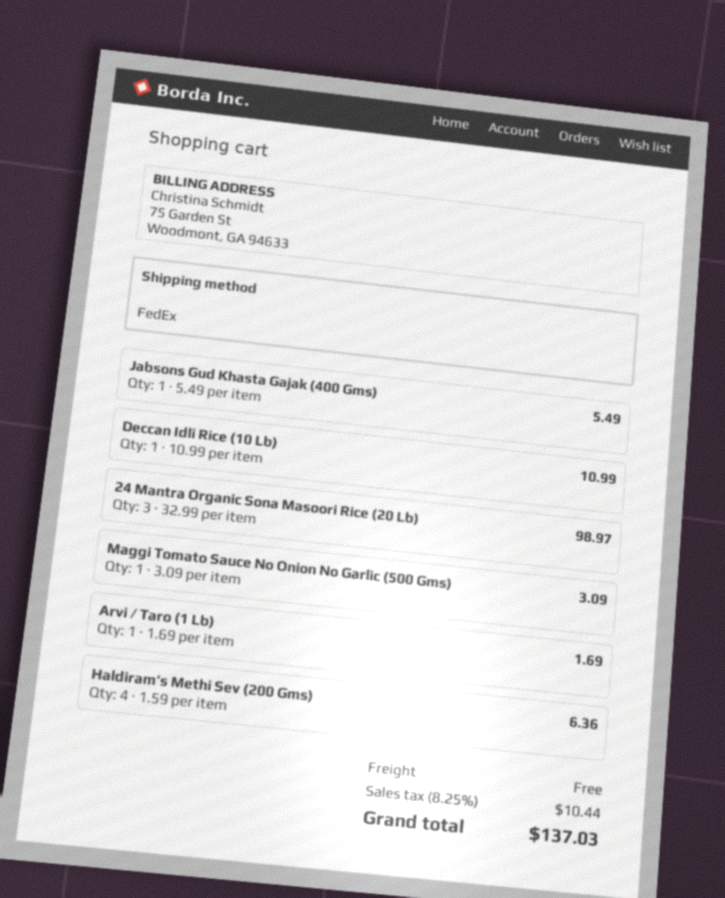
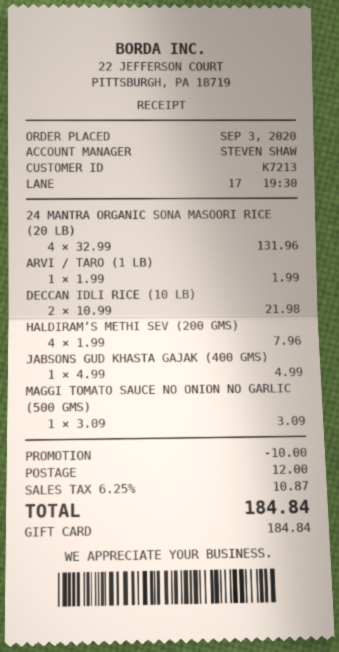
Jabsons Gud Khasta Gajak (400 Gms): 1 x 5.49 = 5.49 -> 1 x 4.99 = 4.99
Deccan Idli Rice (10 Lb): 1 x 10.99 = 10.99 -> 2 x 10.99 = 21.98
24 Mantra Organic Sona Masoori Rice (20 Lb): 3 x 32.99 = 98.97 -> 4 x 32.99 = 131.96
Arvi / Taro (1 Lb): 1 x 1.69 = 1.69 -> 1 x 1.99 = 1.99
Haldiram’s Methi Sev (200 Gms): 4 x 1.59 = 6.36 -> 4 x 1.99 = 7.96
discount: none -> 10.00
shipping: 0.00 -> 12.00
tax: 8.25% = 10.44 -> 6.25% = 10.87
total: 137.03 -> 184.84

